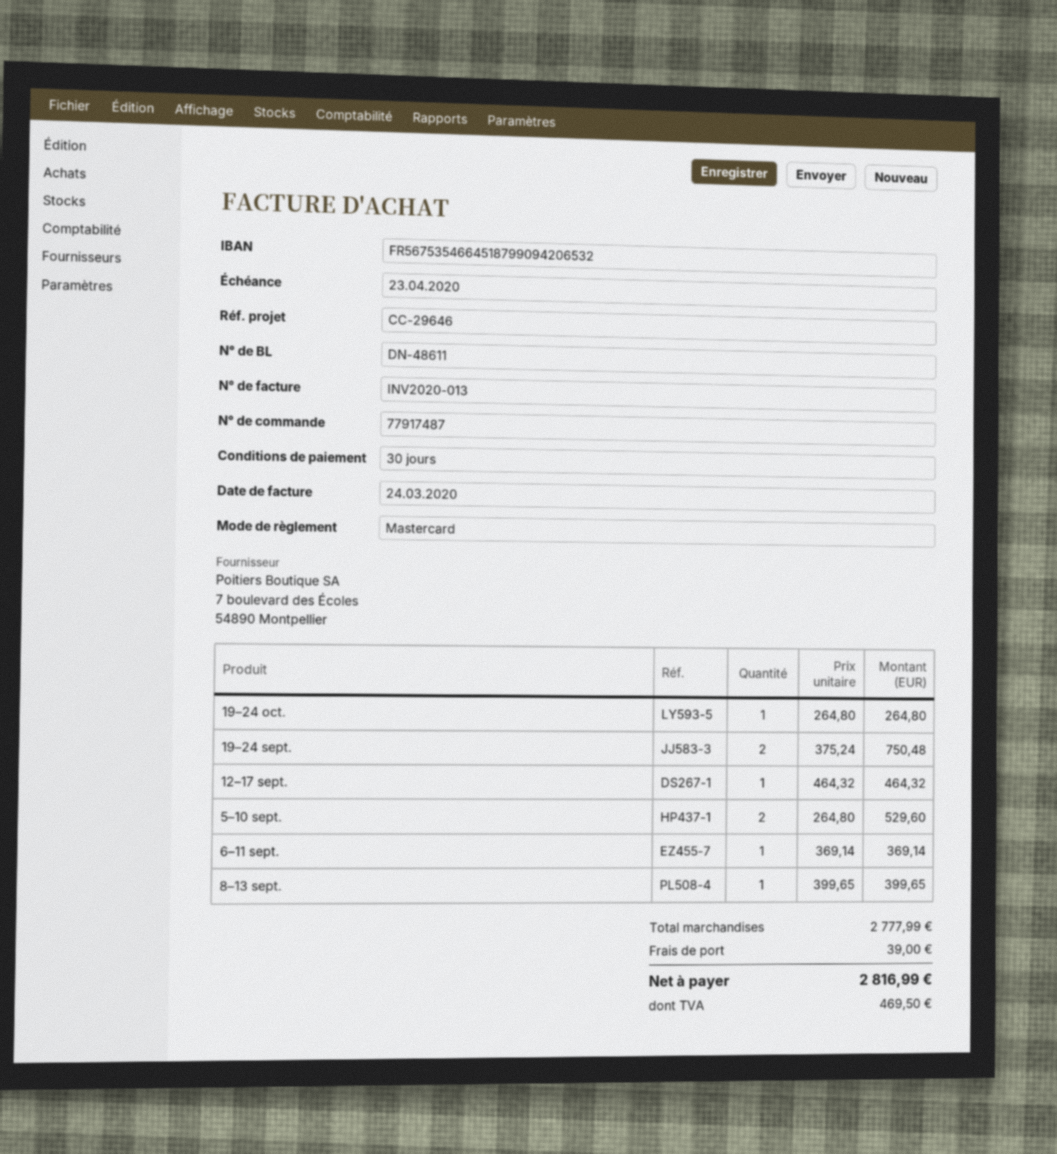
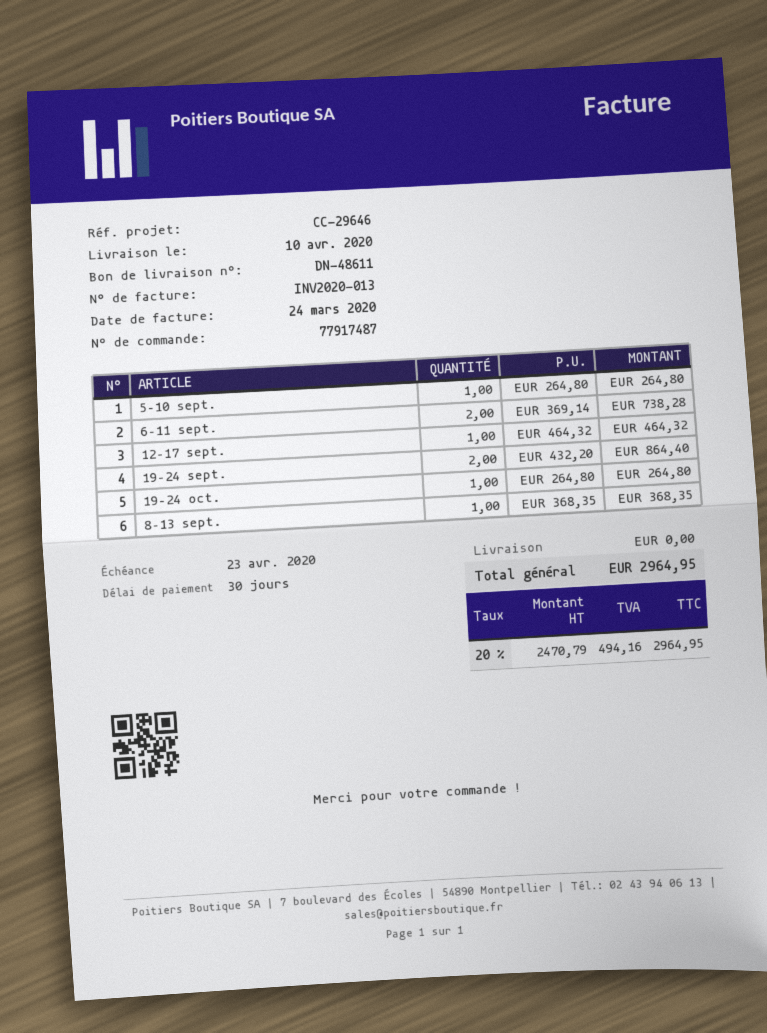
19–24 sept.: 2 x 375.24 = 750.48 -> 2 x 432.20 = 864.40
5–10 sept.: 2 x 264.80 = 529.60 -> 1 x 264.80 = 264.80
6–11 sept.: 1 x 369.14 = 369.14 -> 2 x 369.14 = 738.28
8–13 sept.: 1 x 399.65 = 399.65 -> 1 x 368.35 = 368.35
shipping: 39.00 -> 0.00
tax: 469.50 -> 494.16
total: 2816.99 -> 2964.95

